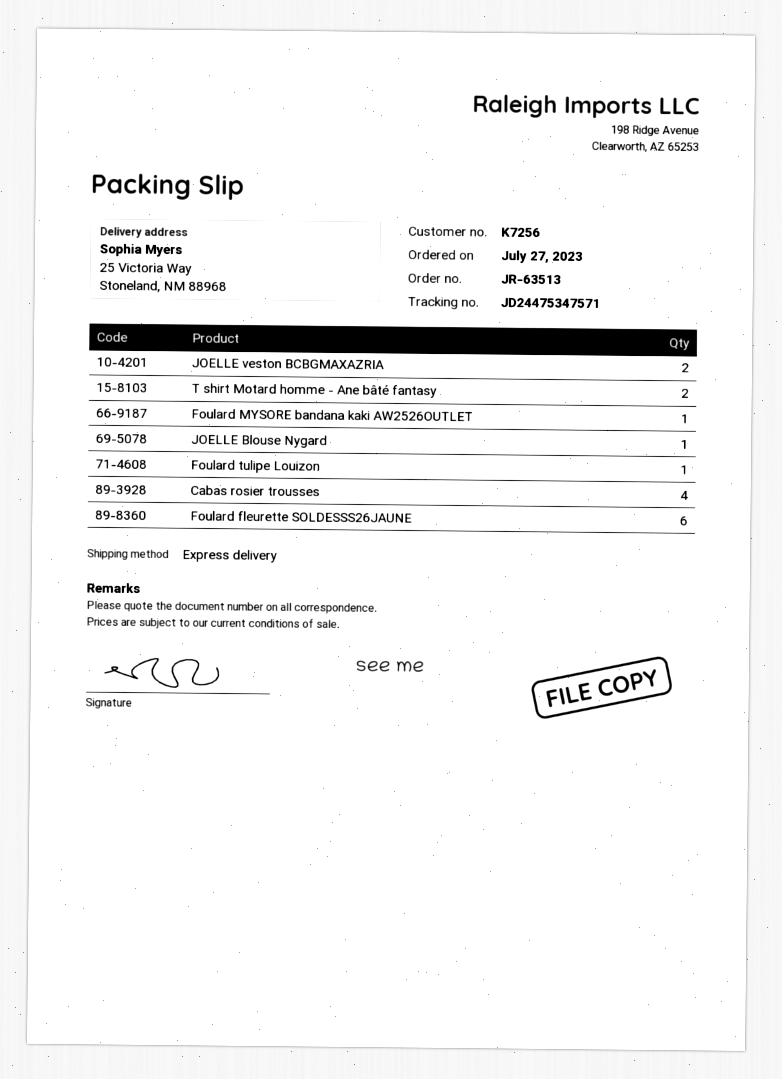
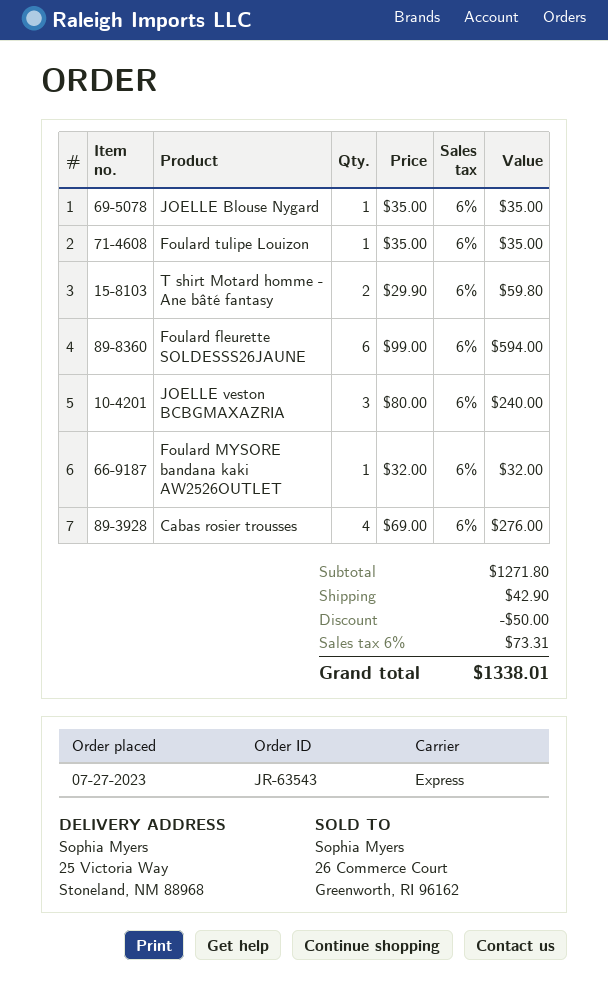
order number: JR-63513 -> JR-63543
JOELLE veston BCBGMAXAZRIA: 2 -> 3

